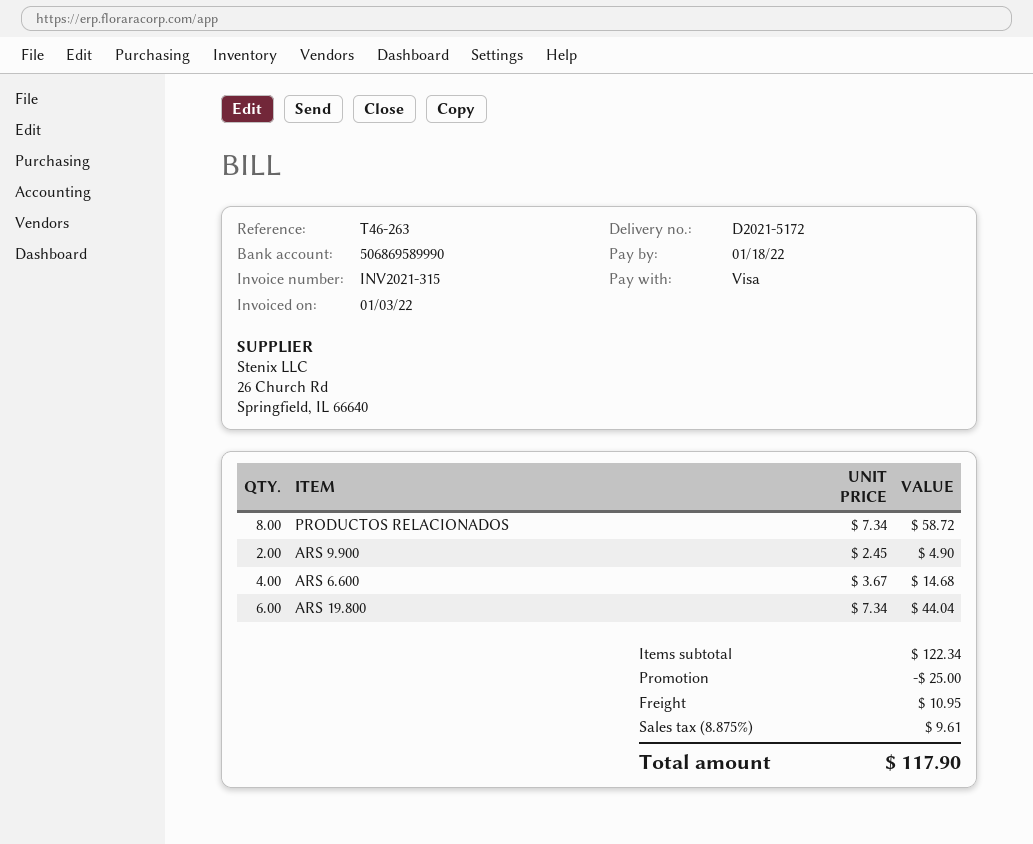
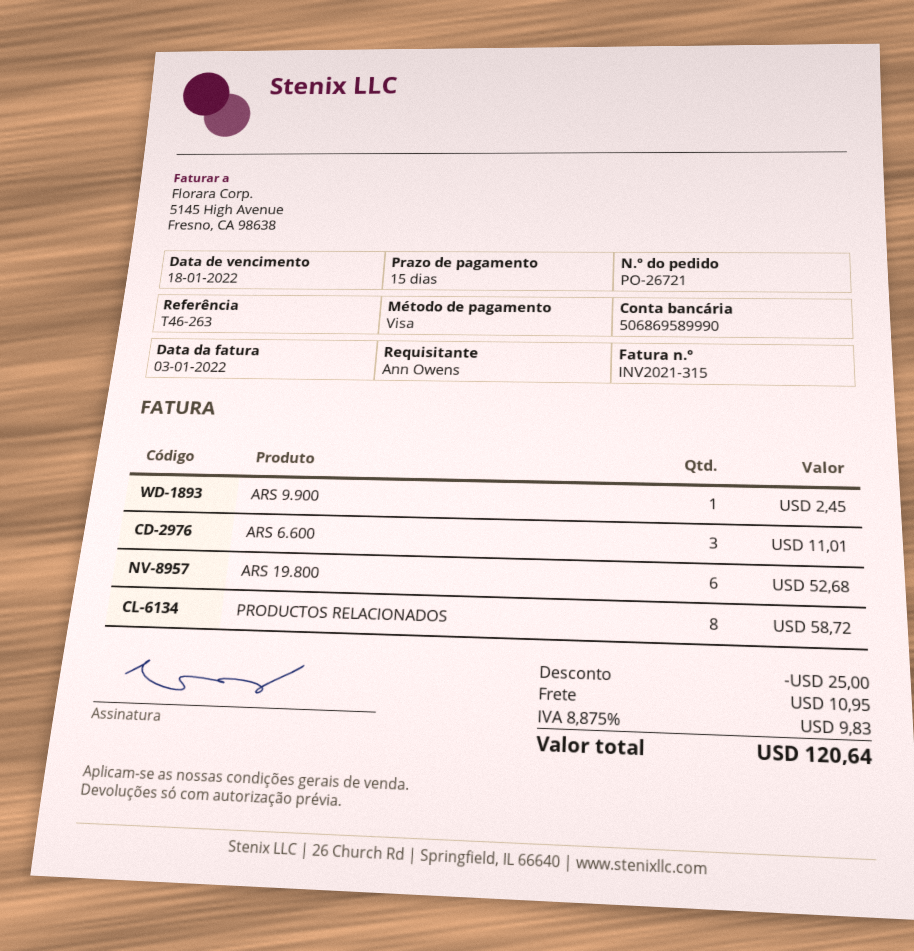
ARS 9.900: 2 for 4.90 -> 1 for 2.45
ARS 6.600: 4 for 14.68 -> 3 for 11.01
ARS 19.800: 6 for 44.04 -> 6 for 52.68
tax: 8.875% = 9.61 -> 8.875% = 9.83
total: 117.90 -> 120.64

